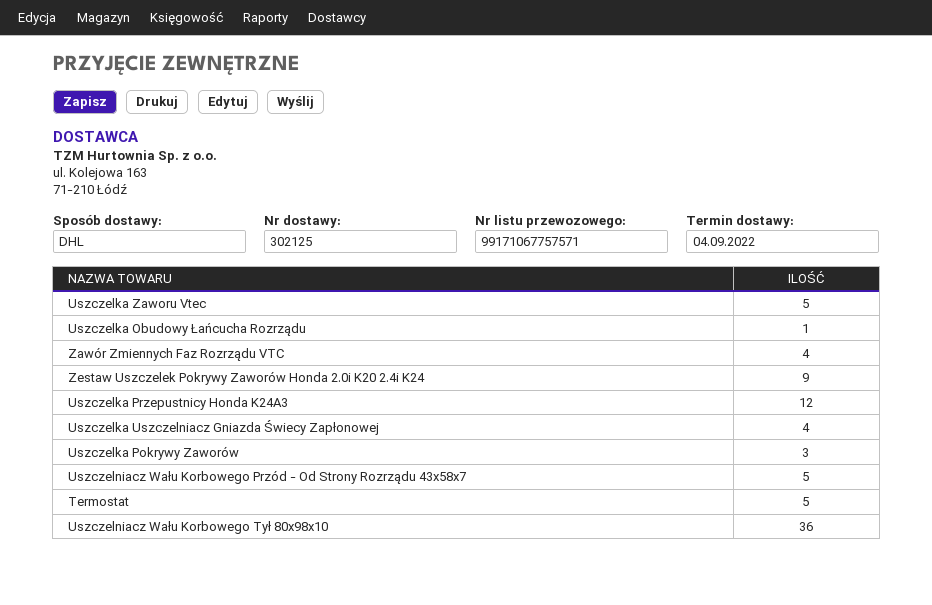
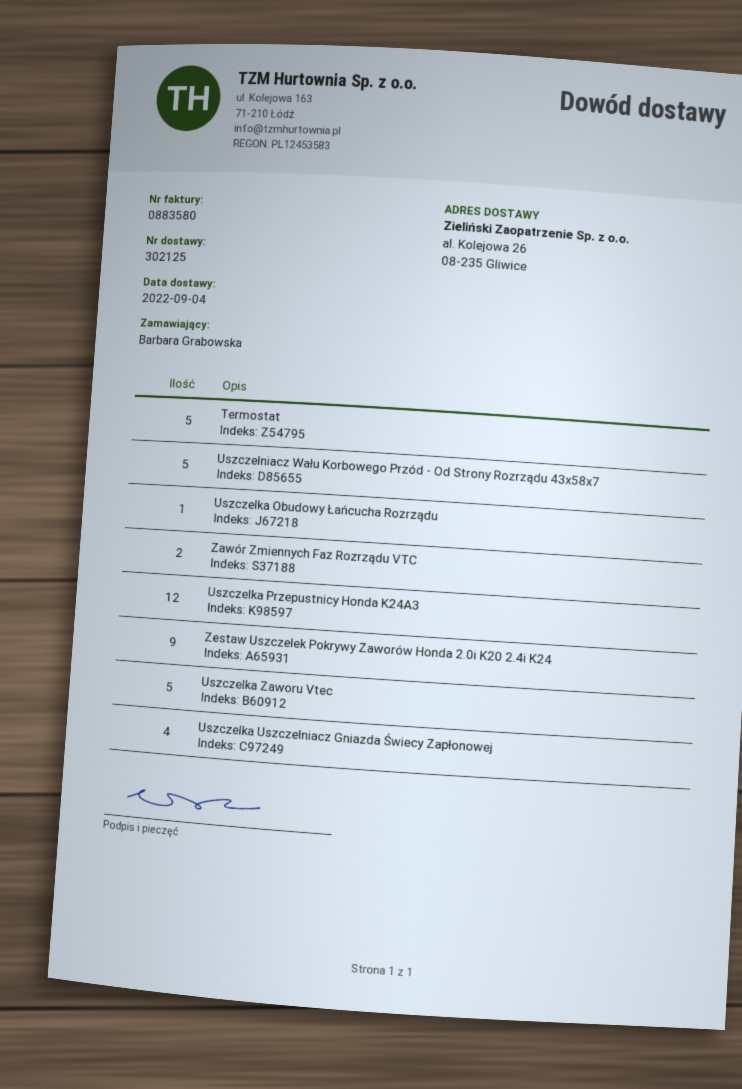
Zawór Zmiennych Faz Rozrządu VTC: 4 -> 2
Uszczelka Pokrywy Zaworów: 3 -> none
Uszczelniacz Wału Korbowego Tył 80x98x10: 36 -> none

